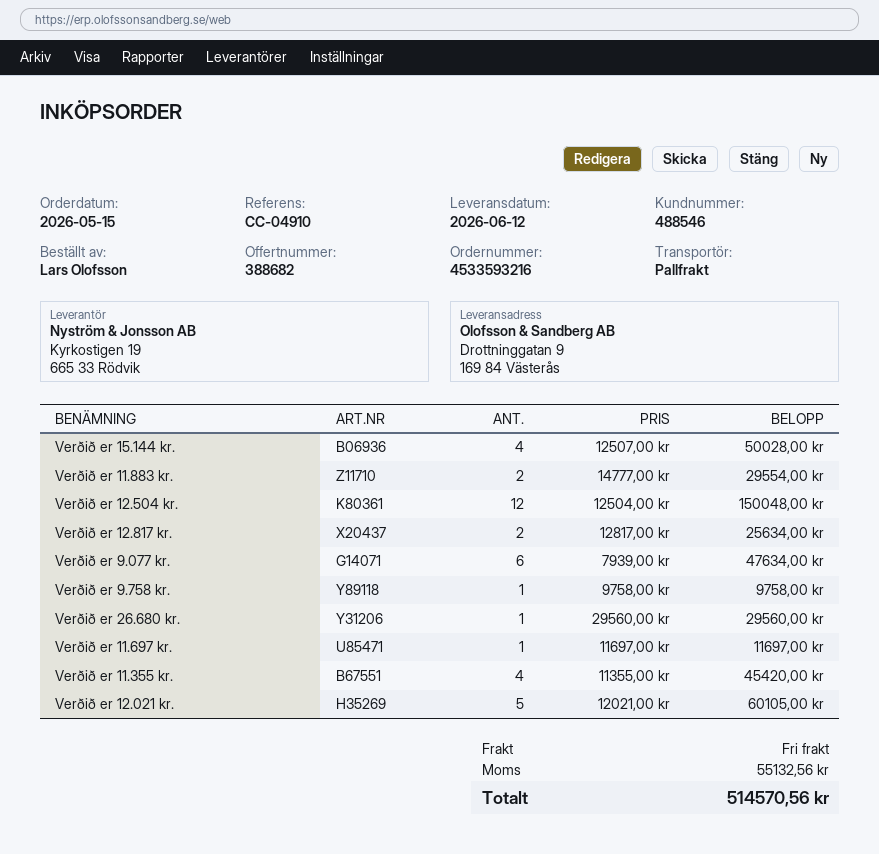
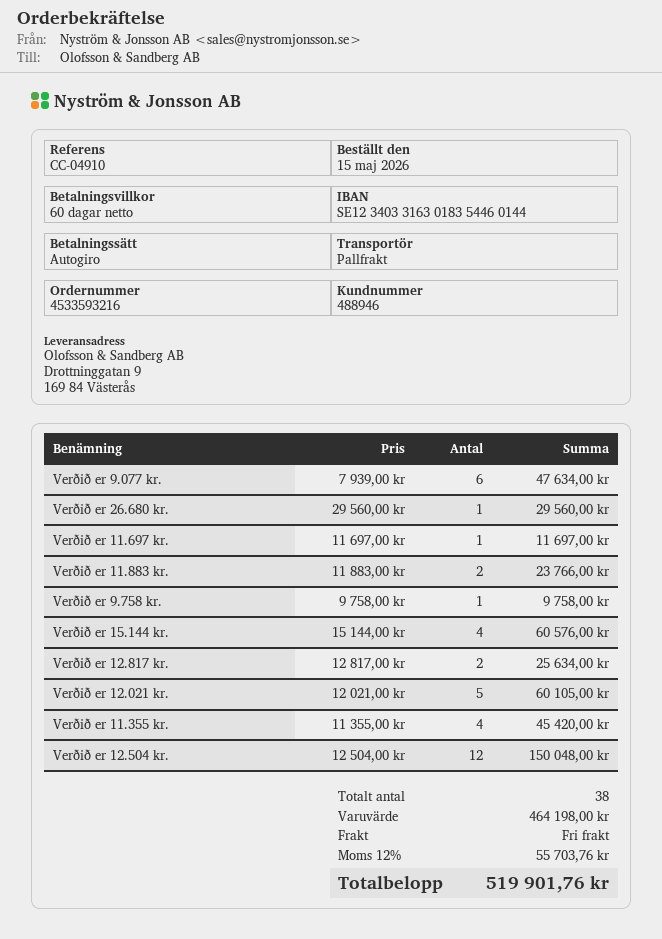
customer number: 488546 -> 488946
Verðið er 15.144 kr.: 4 x 12507.00 = 50028.00 -> 4 x 15144.00 = 60576.00
Verðið er 11.883 kr.: 2 x 14777.00 = 29554.00 -> 2 x 11883.00 = 23766.00
tax: 55132.56 -> 55703.76
total: 514570.56 -> 519901.76

